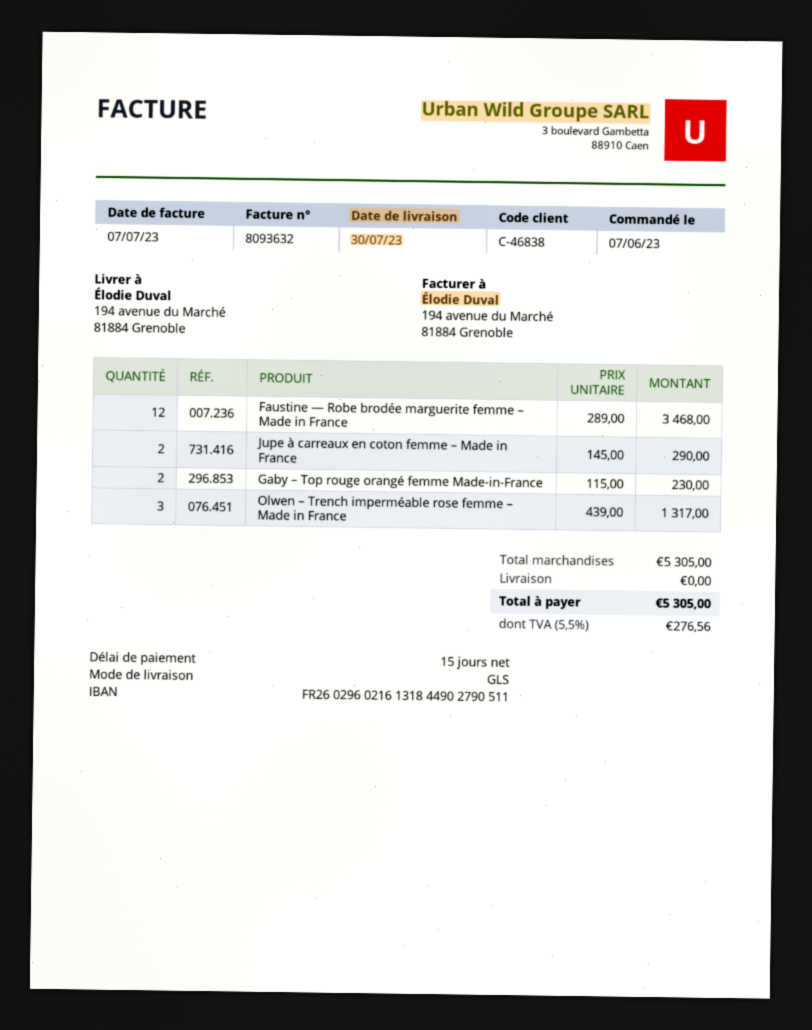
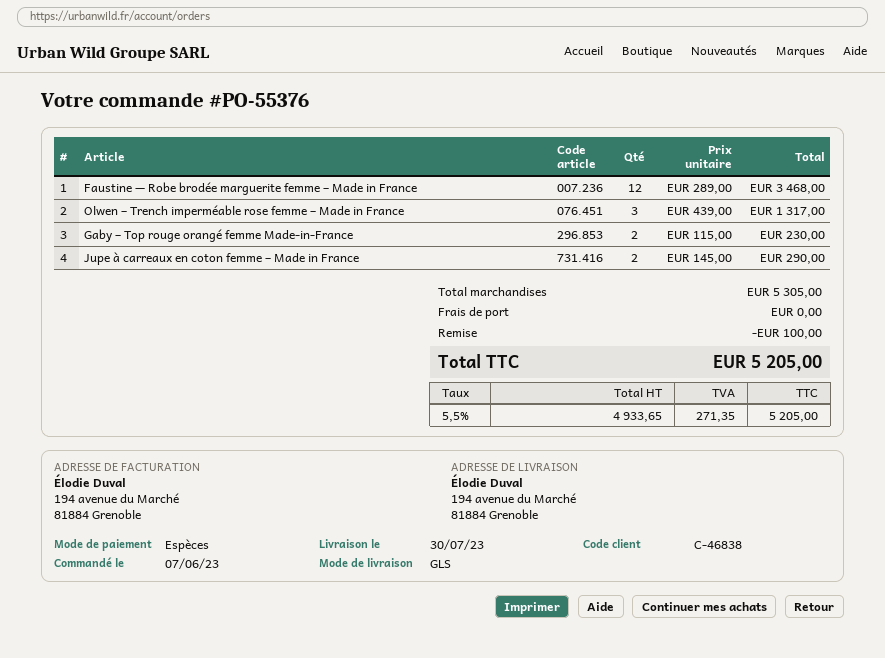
discount: none -> 100.00
tax: 5.5% = 276.56 -> 5.5% = 271.35
total: 5305.00 -> 5205.00

